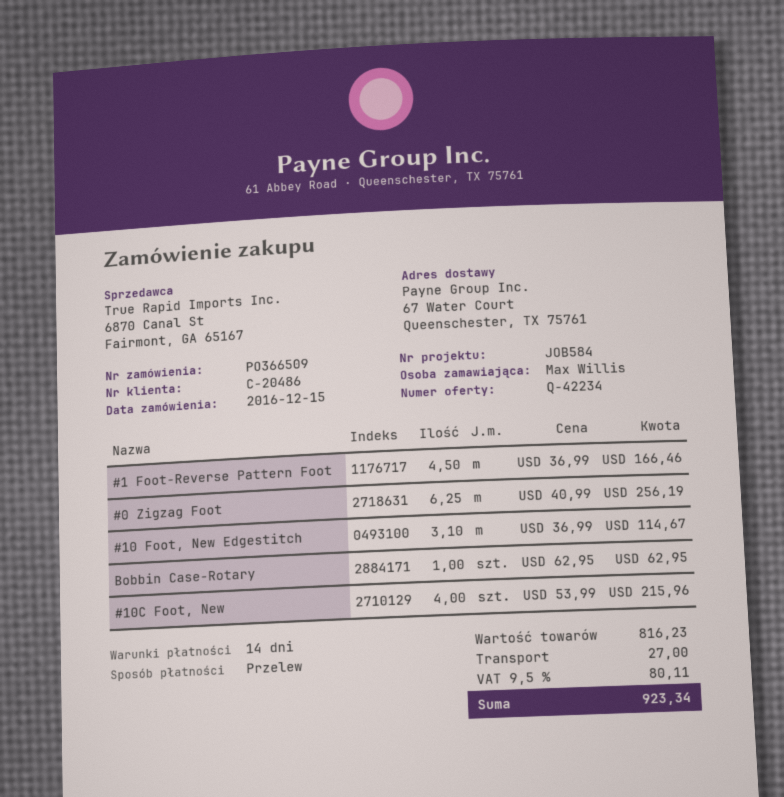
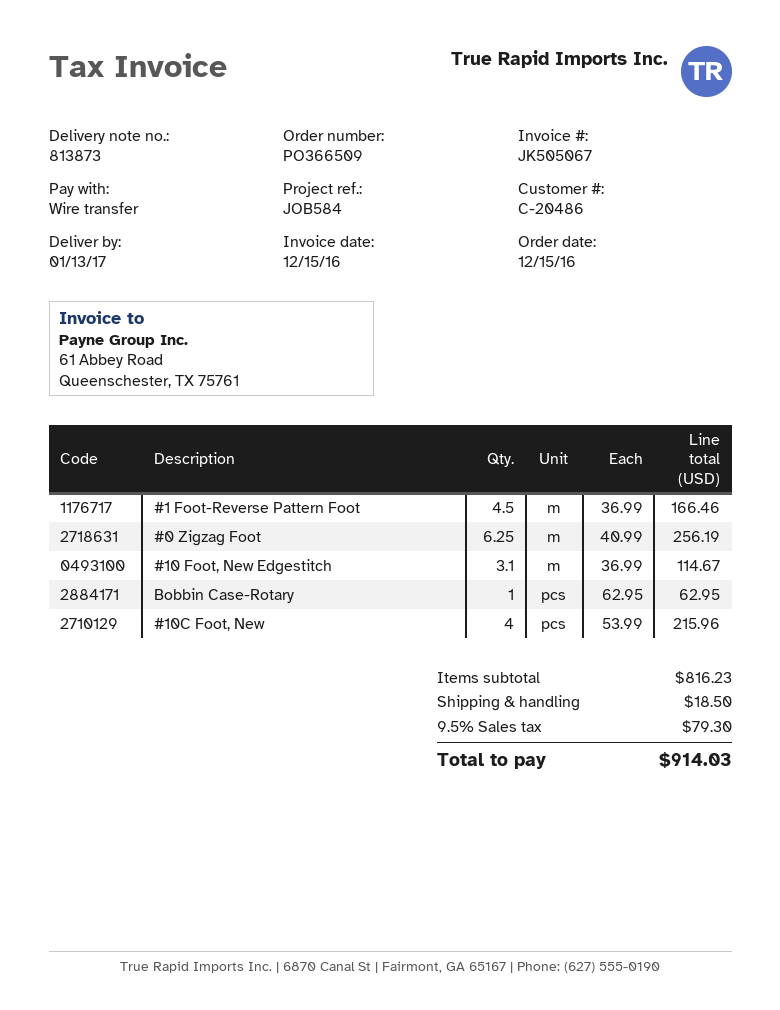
shipping: 27.00 -> 18.50
tax: 9.5% = 80.11 -> 9.5% = 79.30
total: 923.34 -> 914.03

